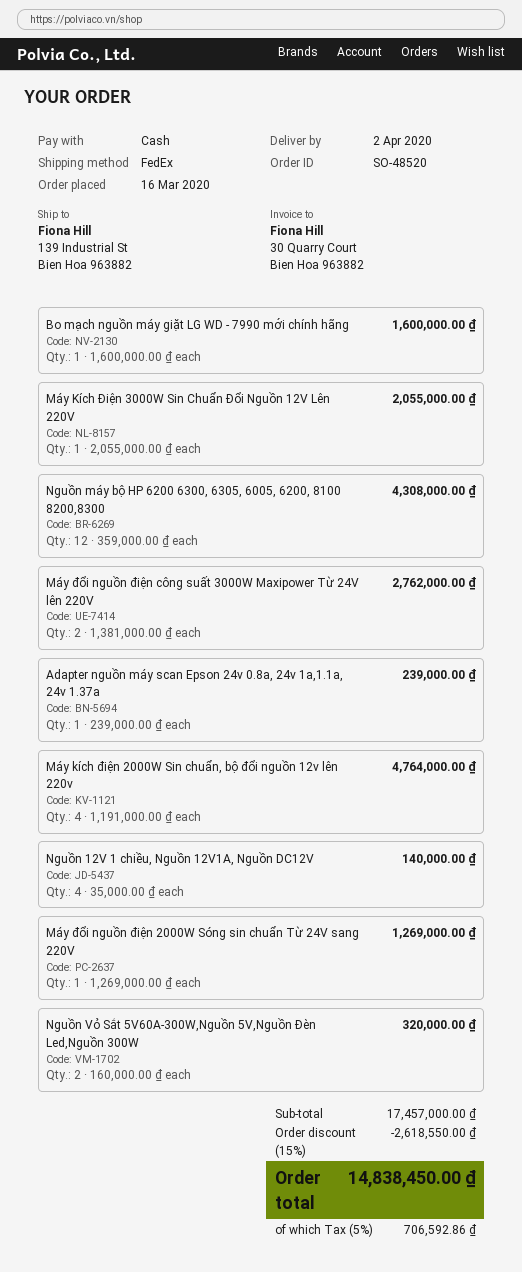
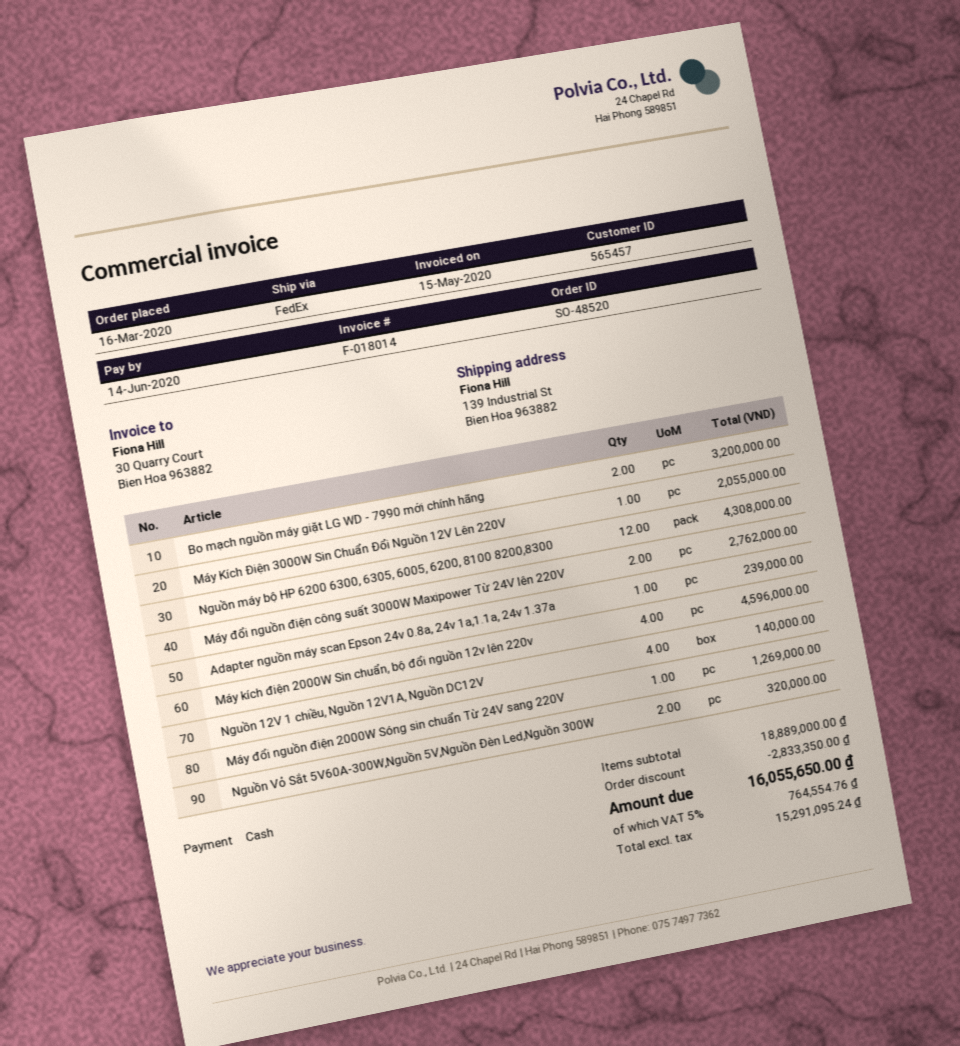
Bo mạch nguồn máy giặt LG WD - 7990 mới chính hãng: 1 for 1600000.00 -> 2 for 3200000.00
Máy kích điện 2000W Sin chuẩn, bộ đổi nguồn 12v lên 220v: 4 for 4764000.00 -> 4 for 4596000.00
subtotal: 17457000.00 -> 18889000.00
discount: 2618550.00 -> 2833350.00
tax: 5% = 706592.86 -> 5% = 764554.76
total: 14838450.00 -> 16055650.00

